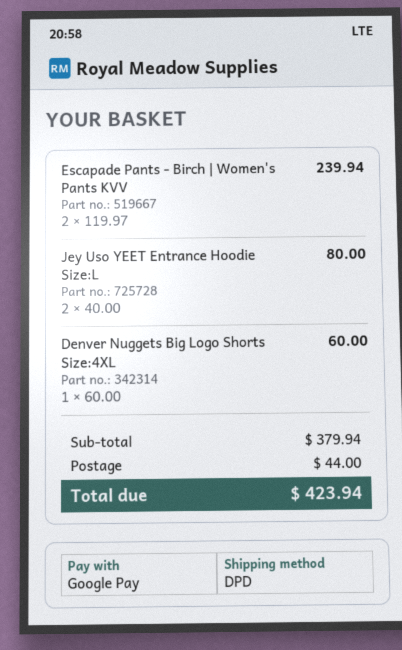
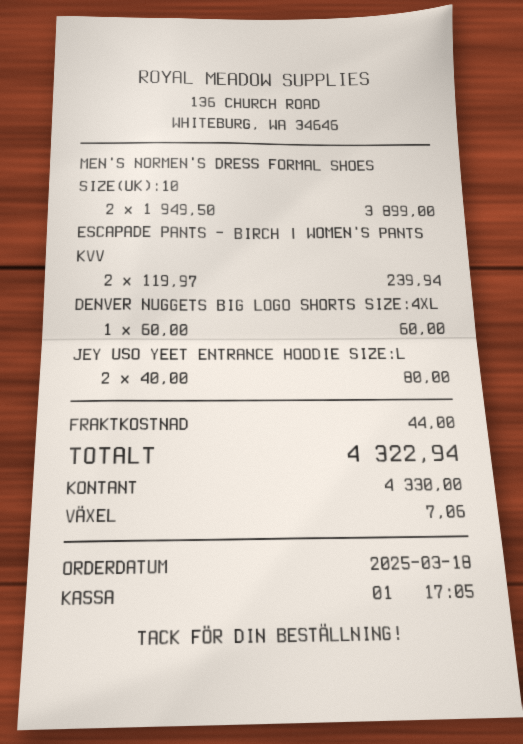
payment method: Google Pay -> cash
MEN'S NORMEN'S DRESS FORMAL SHOES SIZE(UK):10: none -> 2 x 1949.50 = 3899.00
total: 423.94 -> 4322.94

